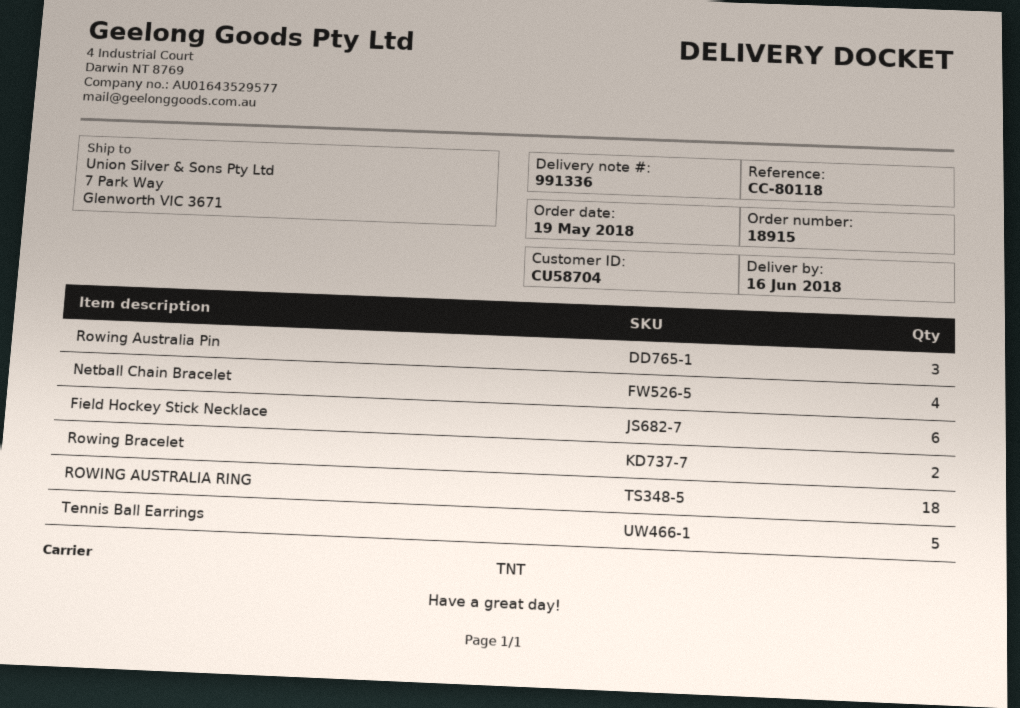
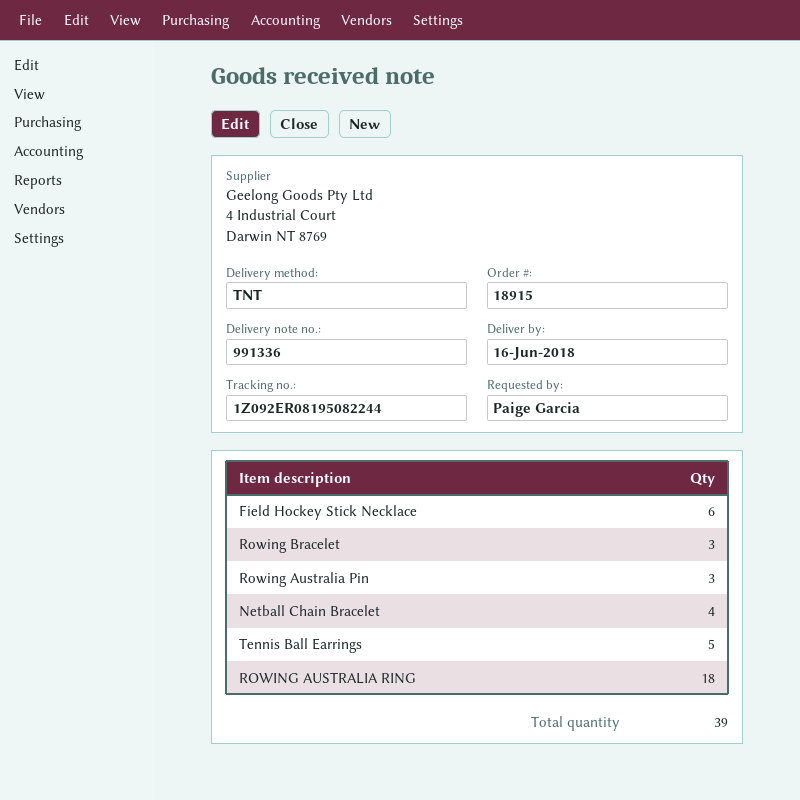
Rowing Bracelet: 2 -> 3

